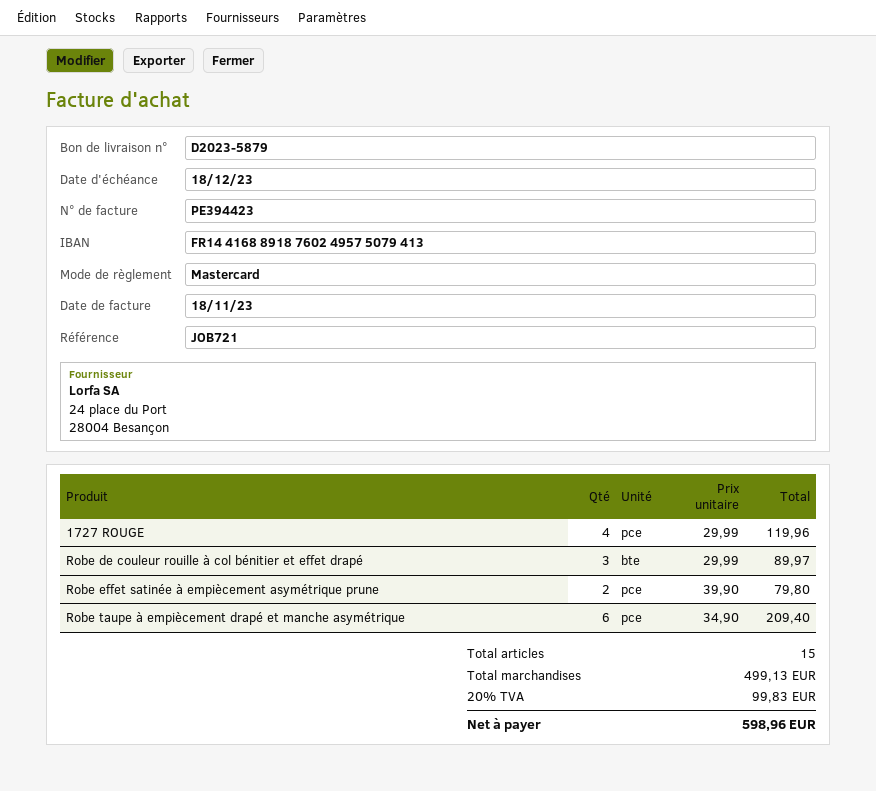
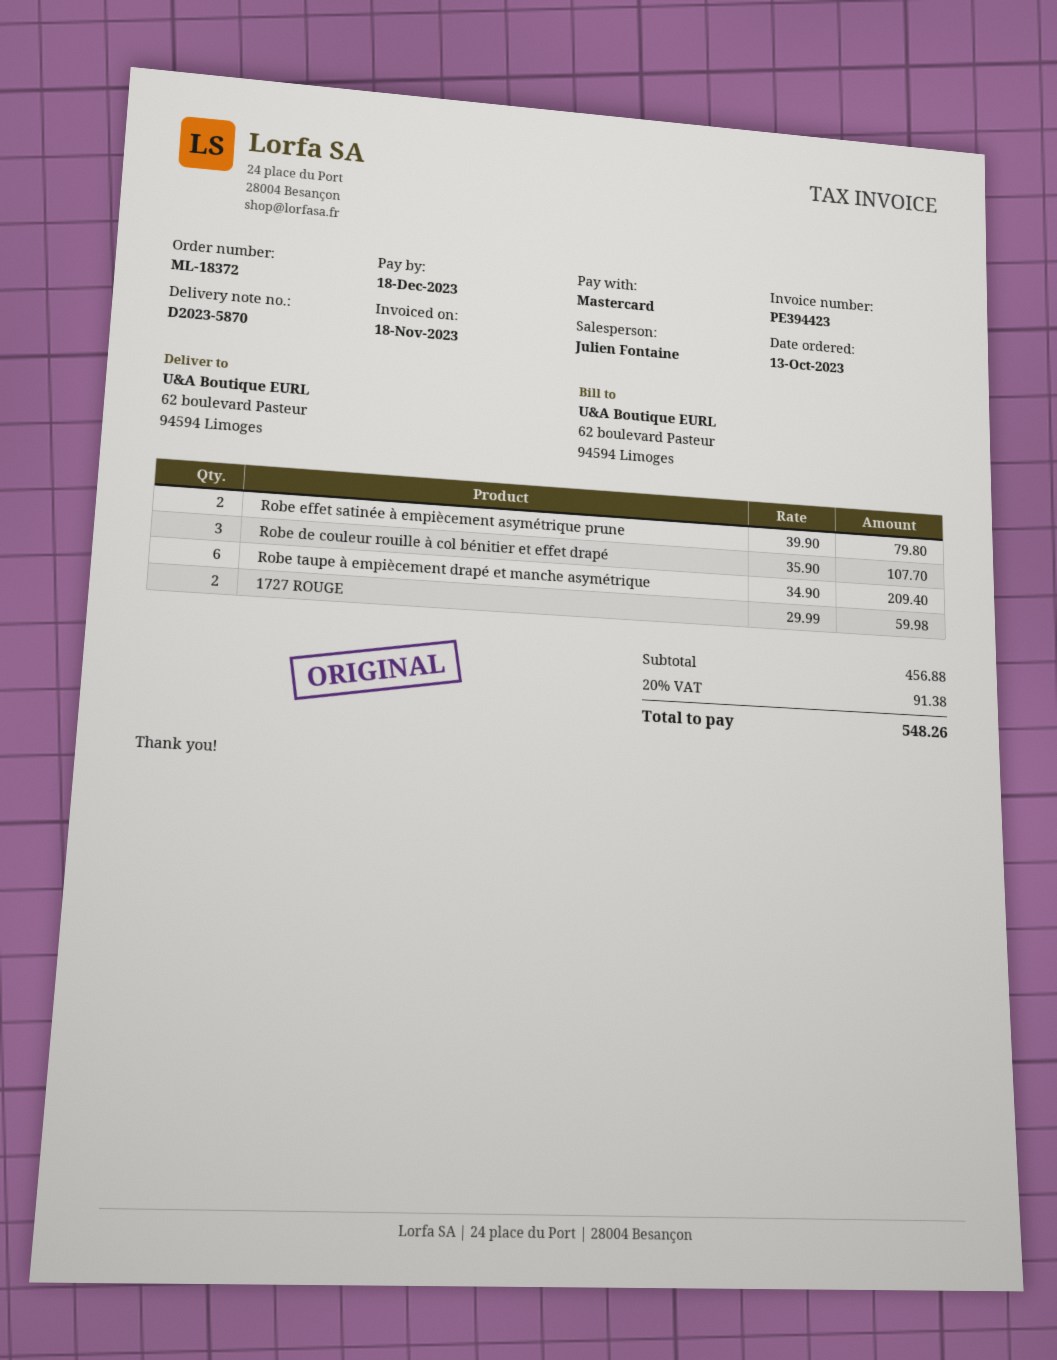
delivery note number: D2023-5879 -> D2023-5870
1727 ROUGE: 4 x 29.99 = 119.96 -> 2 x 29.99 = 59.98
Robe de couleur rouille à col bénitier et effet drapé: 3 x 29.99 = 89.97 -> 3 x 35.90 = 107.70
subtotal: 499.13 -> 456.88
tax: 20% = 99.83 -> 20% = 91.38
total: 598.96 -> 548.26

